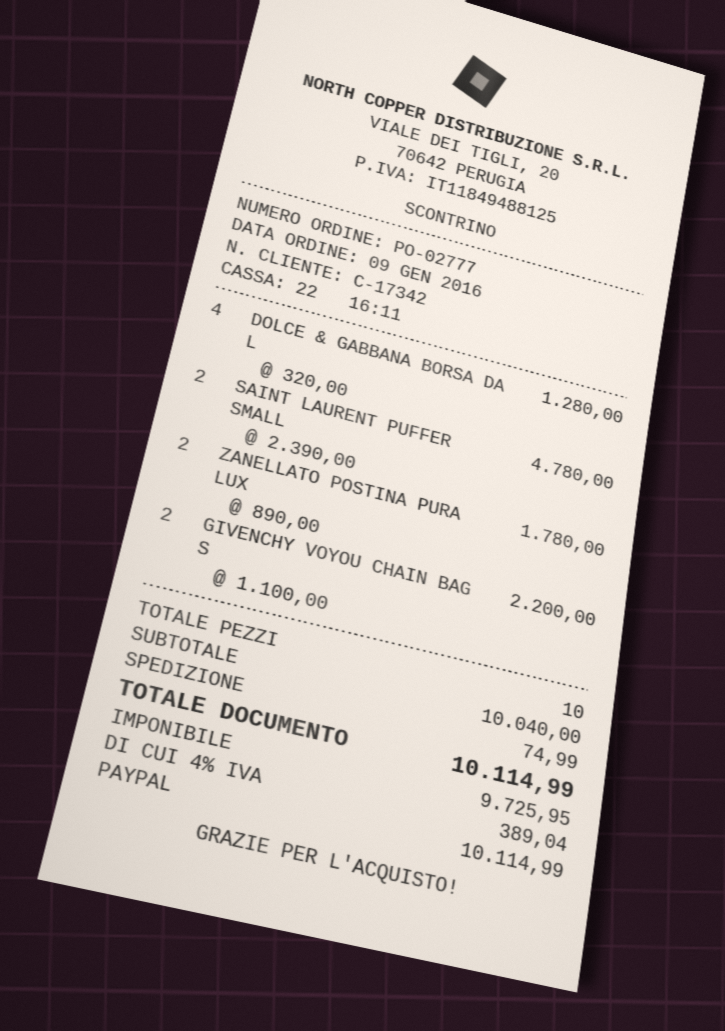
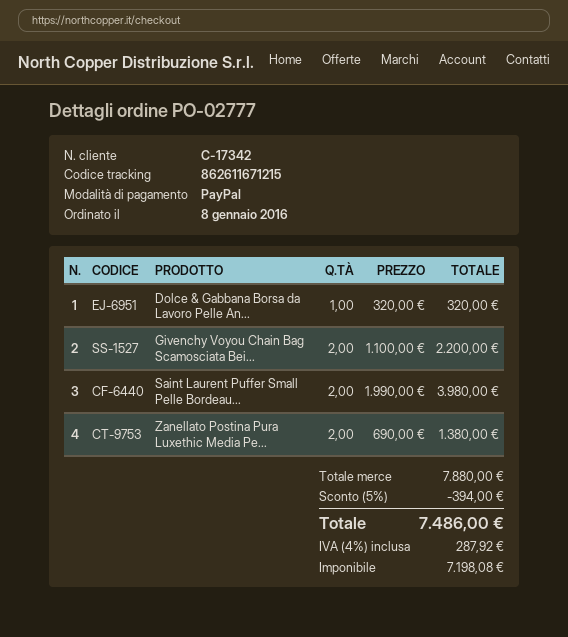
order date: 2016-01-09 -> 2016-01-08
DOLCE & GABBANA BORSA DA L: 4 x 320.00 = 1280.00 -> 1 x 320.00 = 320.00
SAINT LAURENT PUFFER SMALL: 2 x 2390.00 = 4780.00 -> 2 x 1990.00 = 3980.00
ZANELLATO POSTINA PURA LUX: 2 x 890.00 = 1780.00 -> 2 x 690.00 = 1380.00
subtotal: 10040.00 -> 7880.00
discount: none -> 5% = 394.00
shipping: 74.99 -> none
net: 9725.95 -> 7198.08
tax: 4% = 389.04 -> 4% = 287.92
total: 10114.99 -> 7486.00

